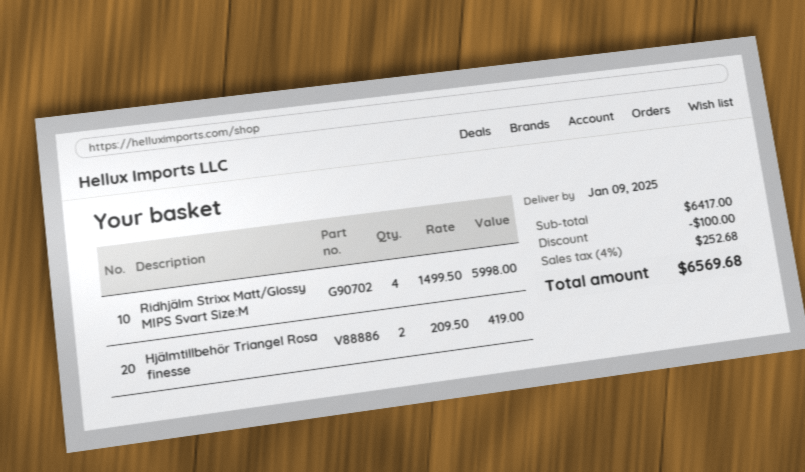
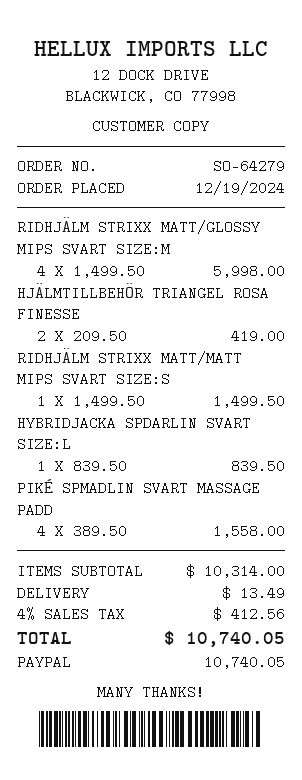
RIDHJÄLM STRIXX MATT/MATT MIPS SVART SIZE:S: none -> 1 x 1499.50 = 1499.50
HYBRIDJACKA SPDARLIN SVART SIZE:L: none -> 1 x 839.50 = 839.50
PIKÉ SPMADLIN SVART MASSAGE PADD: none -> 4 x 389.50 = 1558.00
subtotal: 6417.00 -> 10314.00
discount: 100.00 -> none
shipping: none -> 13.49
tax: 4% = 252.68 -> 4% = 412.56
total: 6569.68 -> 10740.05

